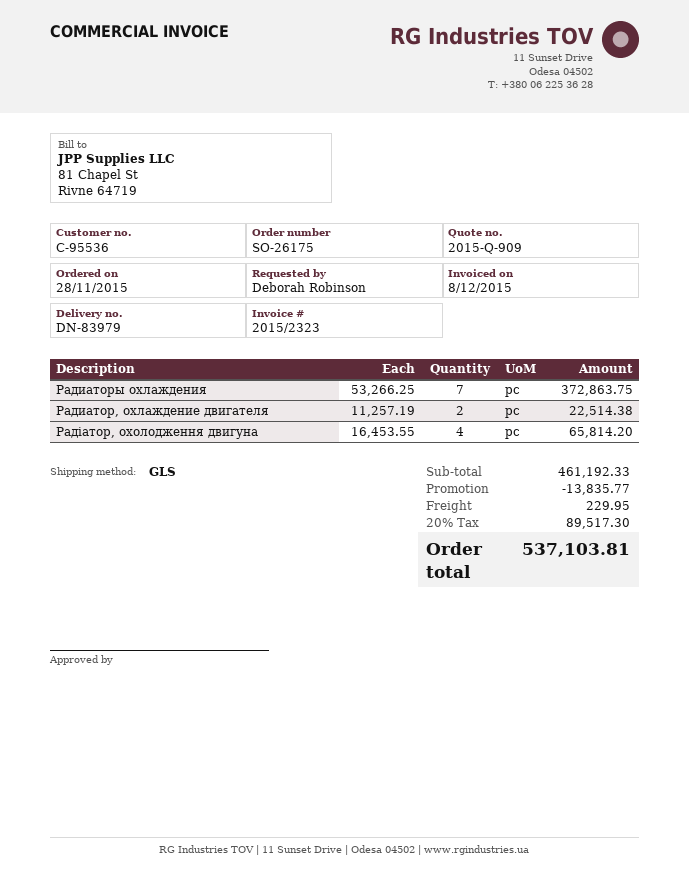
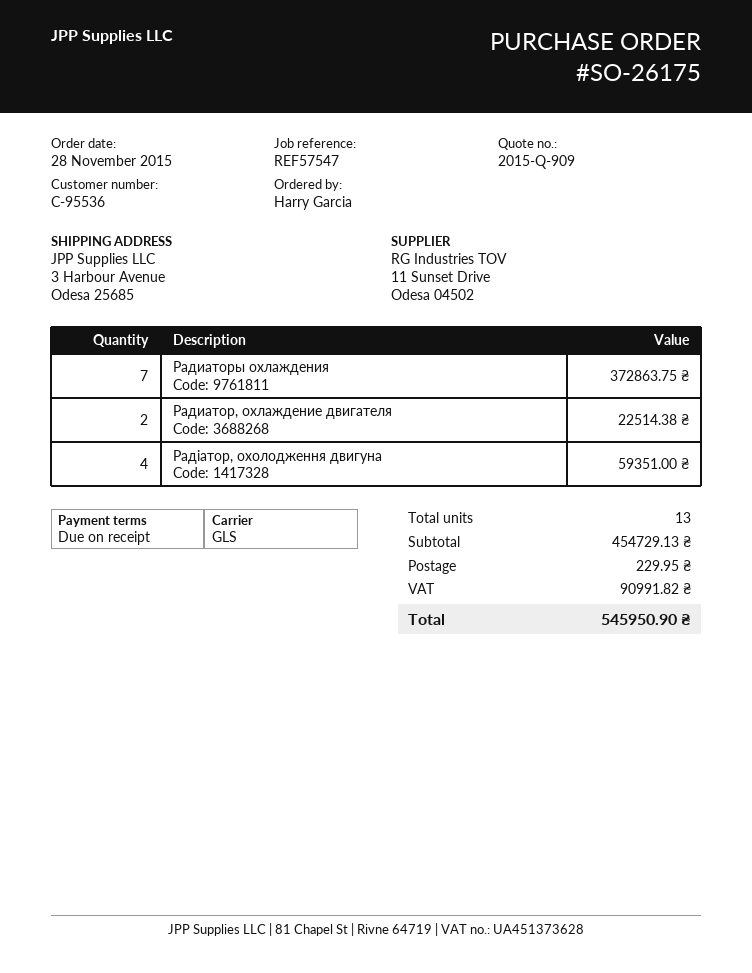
ordered by: Deborah Robinson -> Harry Garcia
Радіатор, охолодження двигуна: 4 for 65814.20 -> 4 for 59351.00
subtotal: 461192.33 -> 454729.13
discount: 13835.77 -> none
tax: 89517.30 -> 90991.82
total: 537103.81 -> 545950.90

